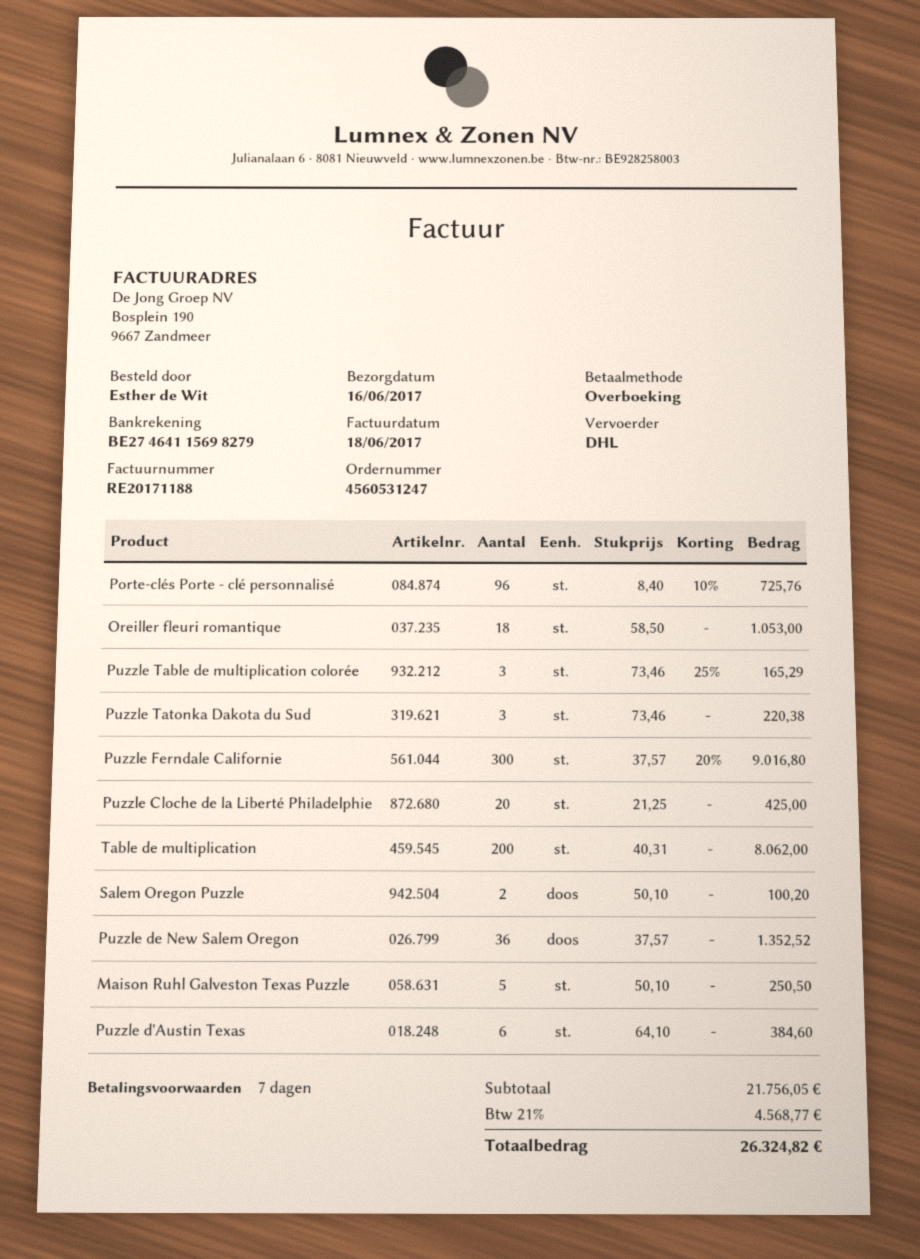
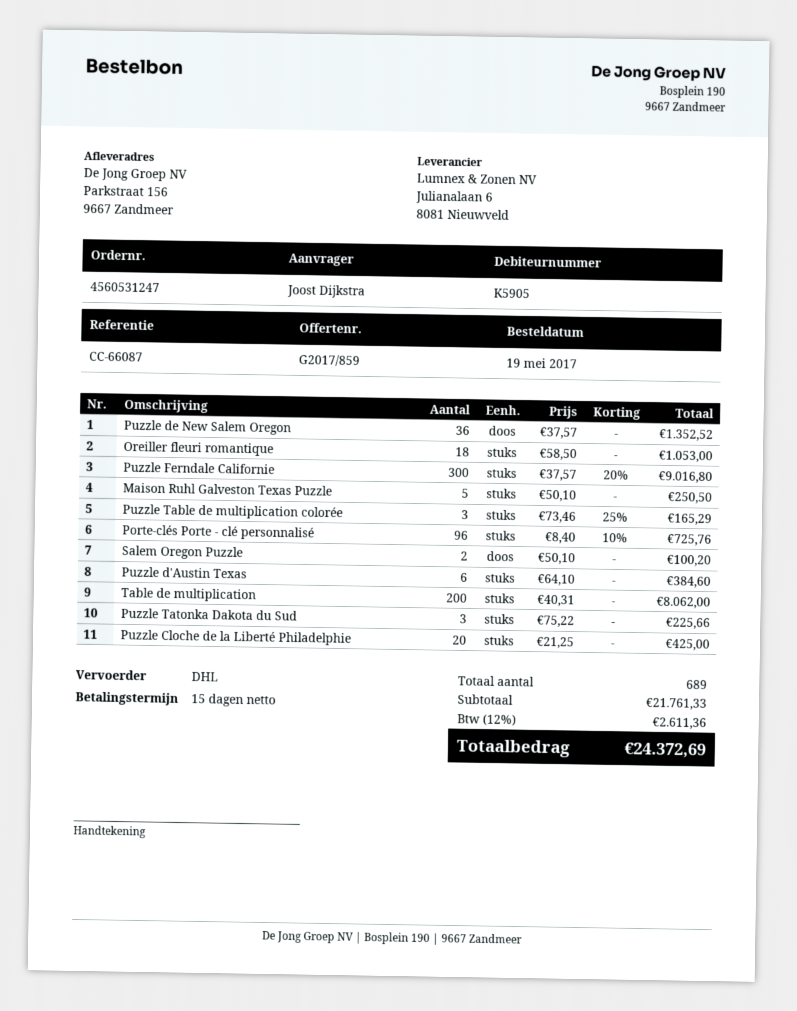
payment terms: 7 days -> 15 days
ordered by: Esther de Wit -> Joost Dijkstra
Puzzle Tatonka Dakota du Sud: 3 x 73.46 = 220.38 -> 3 x 75.22 = 225.66
subtotal: 21756.05 -> 21761.33
tax: 21% = 4568.77 -> 12% = 2611.36
total: 26324.82 -> 24372.69

